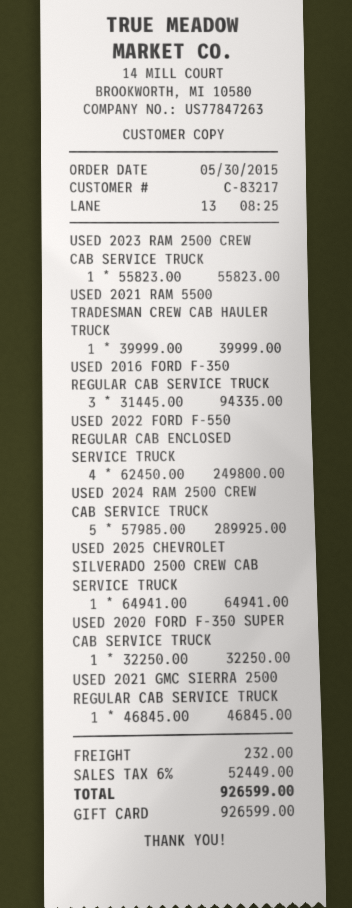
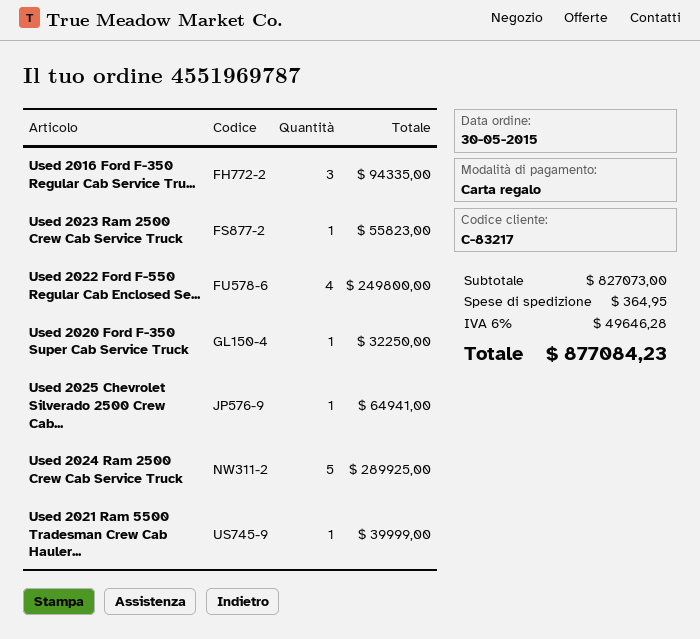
USED 2021 GMC SIERRA 2500 REGULAR CAB SERVICE TRUCK: 1 for 46845.00 -> none
shipping: 232.00 -> 364.95
tax: 6% = 52449.00 -> 6% = 49646.28
total: 926599.00 -> 877084.23

